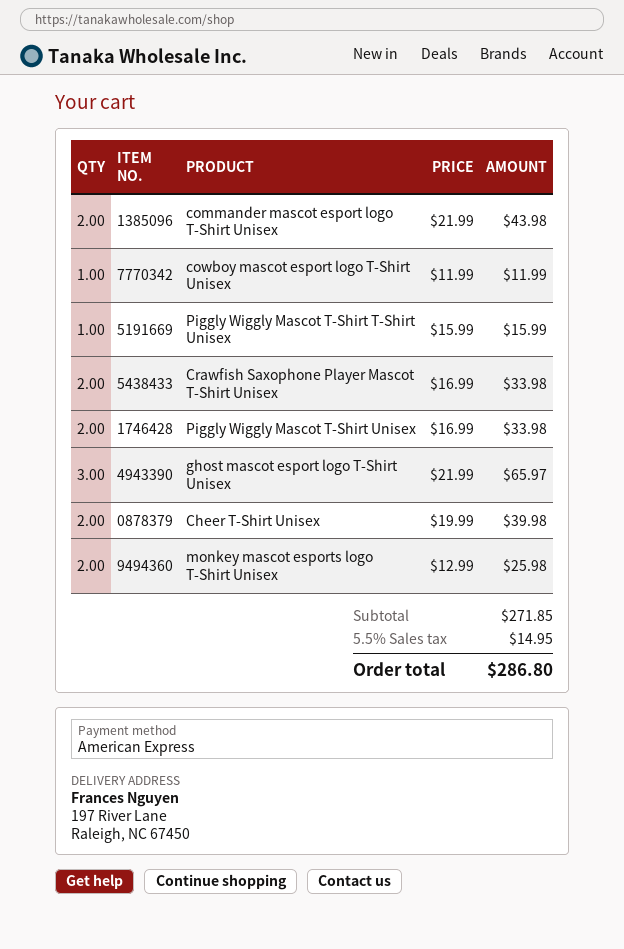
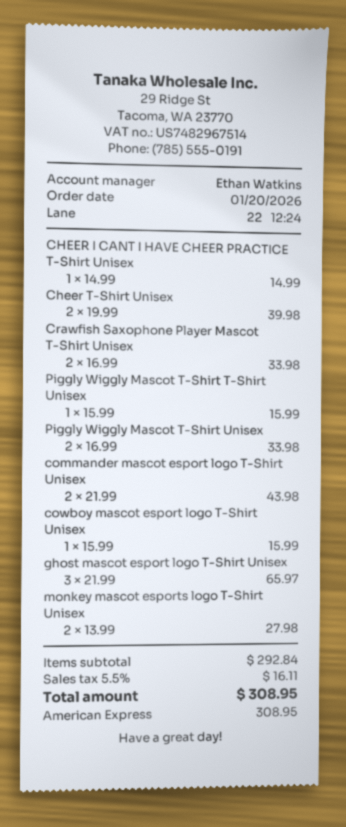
cowboy mascot esport logo T-Shirt Unisex: 1 x 11.99 = 11.99 -> 1 x 15.99 = 15.99
monkey mascot esports logo T-Shirt Unisex: 2 x 12.99 = 25.98 -> 2 x 13.99 = 27.98
CHEER I CANT I HAVE CHEER PRACTICE T-Shirt Unisex: none -> 1 x 14.99 = 14.99
subtotal: 271.85 -> 292.84
tax: 5.5% = 14.95 -> 5.5% = 16.11
total: 286.80 -> 308.95

